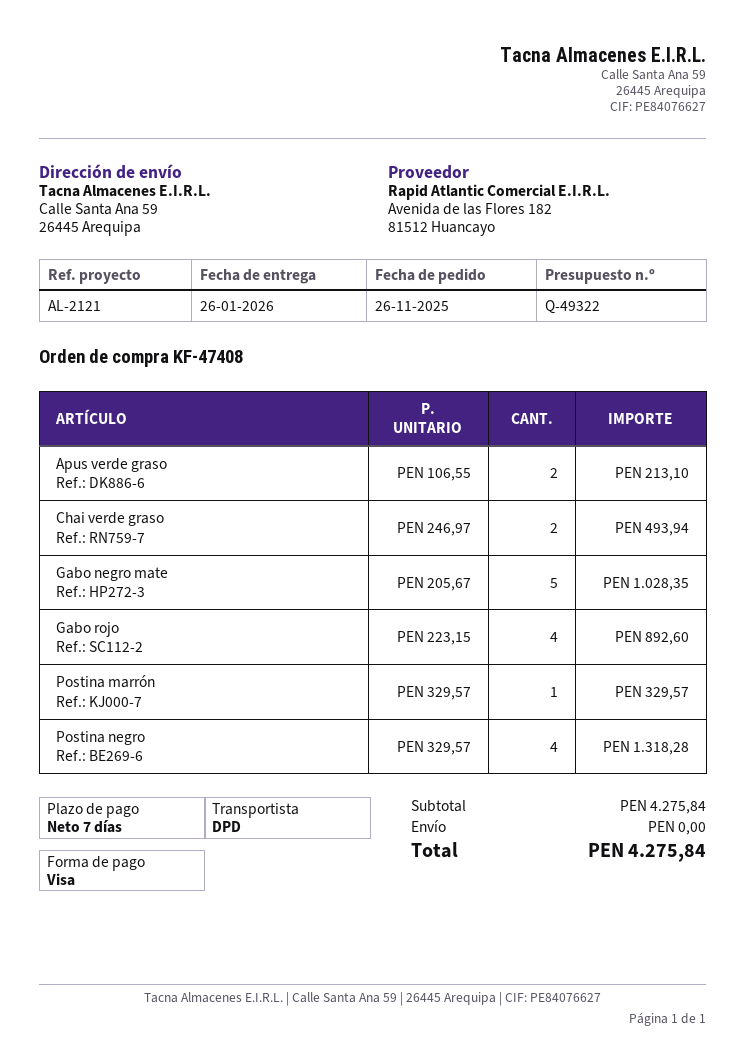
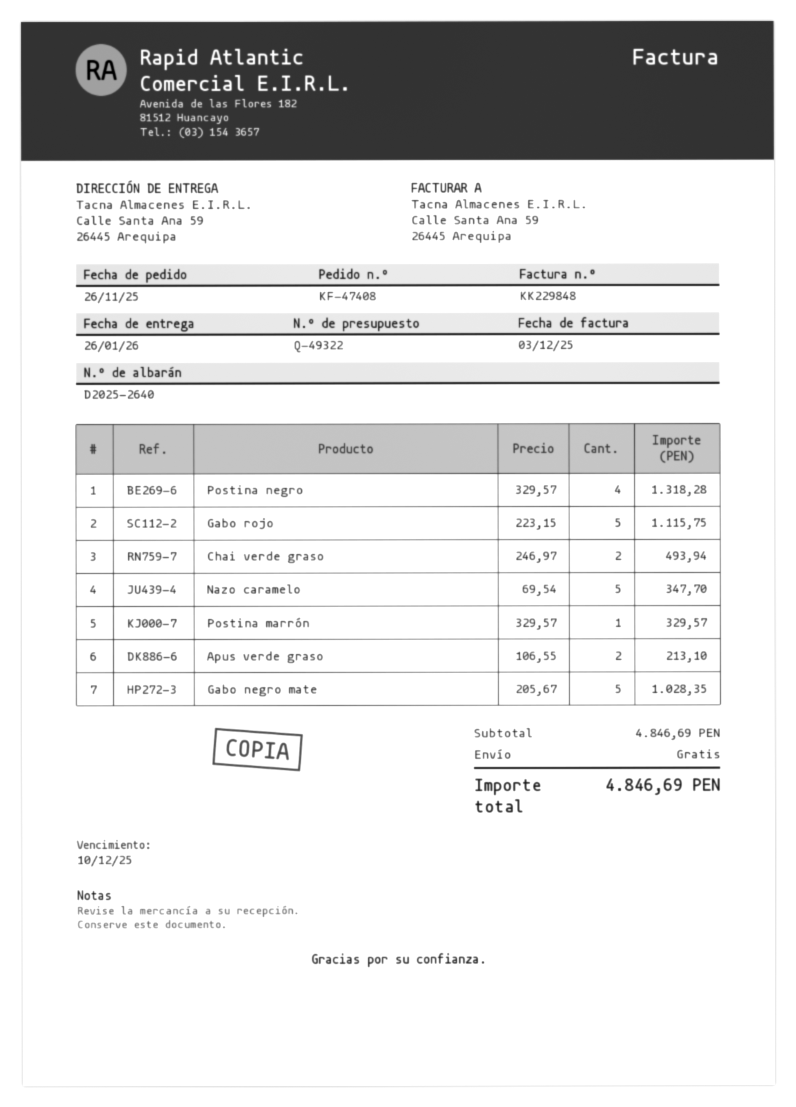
Gabo rojo: 4 x 223.15 = 892.60 -> 5 x 223.15 = 1115.75
Nazo caramelo: none -> 5 x 69.54 = 347.70
subtotal: 4275.84 -> 4846.69
total: 4275.84 -> 4846.69

